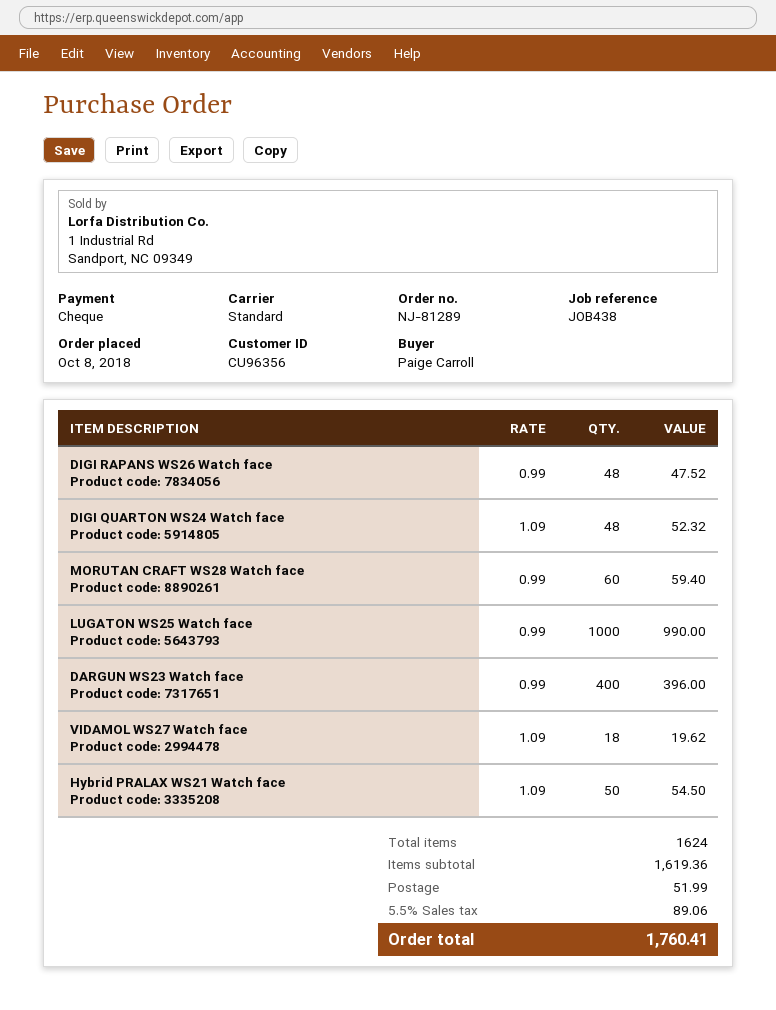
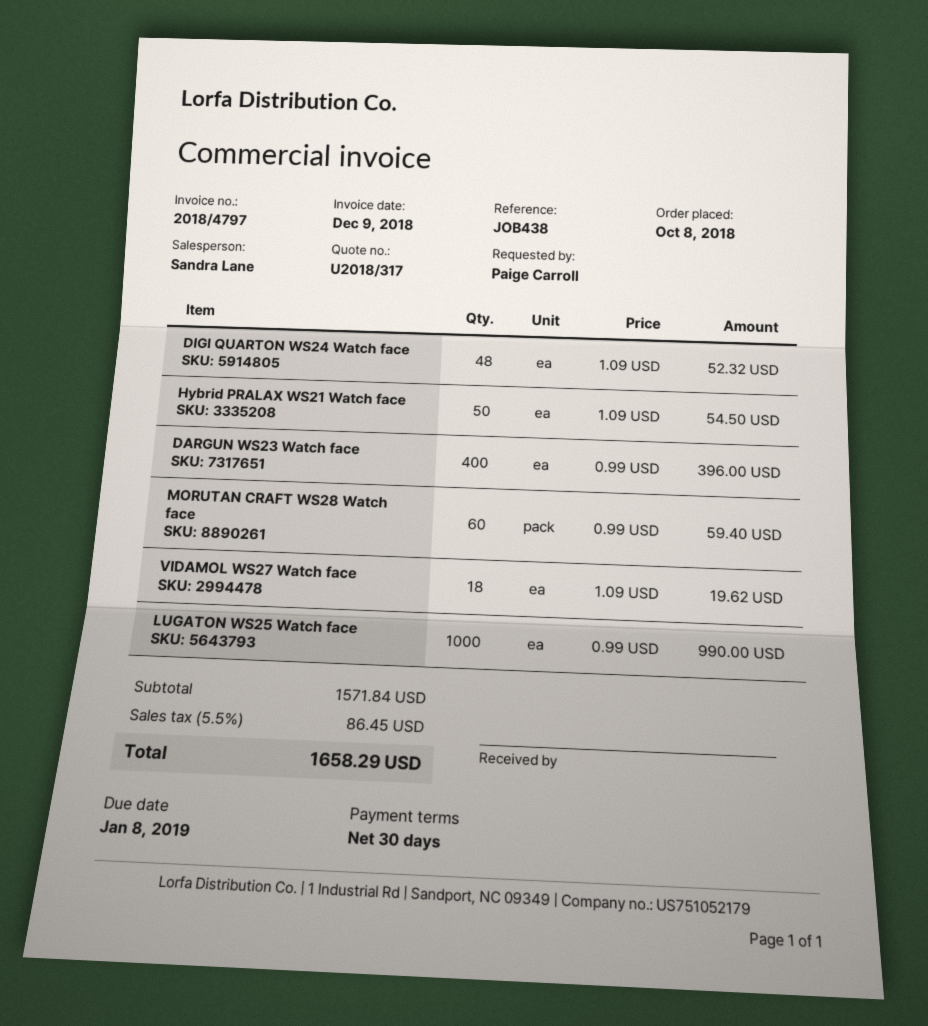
DIGI RAPANS WS26 Watch face: 48 x 0.99 = 47.52 -> none
subtotal: 1619.36 -> 1571.84
shipping: 51.99 -> none
tax: 5.5% = 89.06 -> 5.5% = 86.45
total: 1760.41 -> 1658.29

